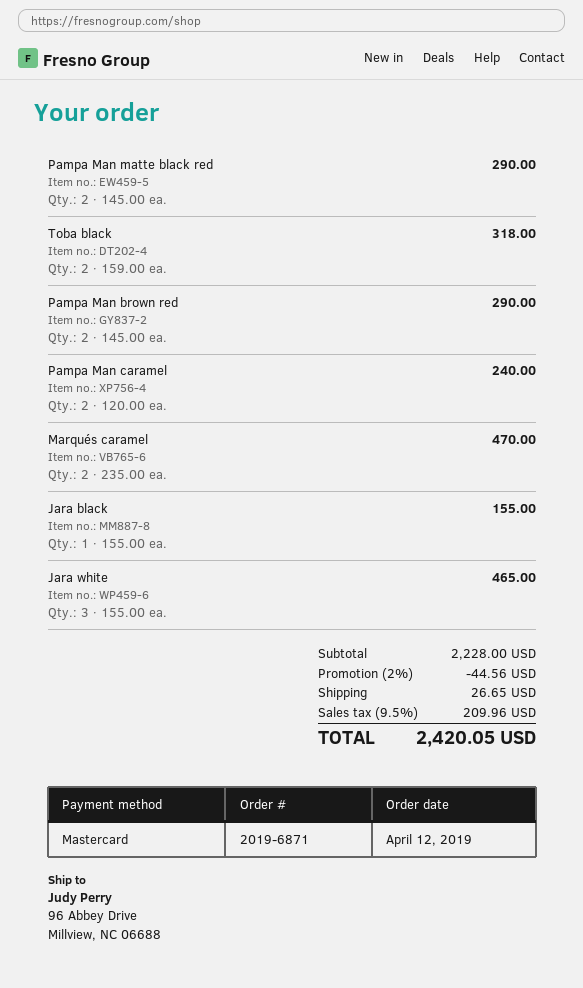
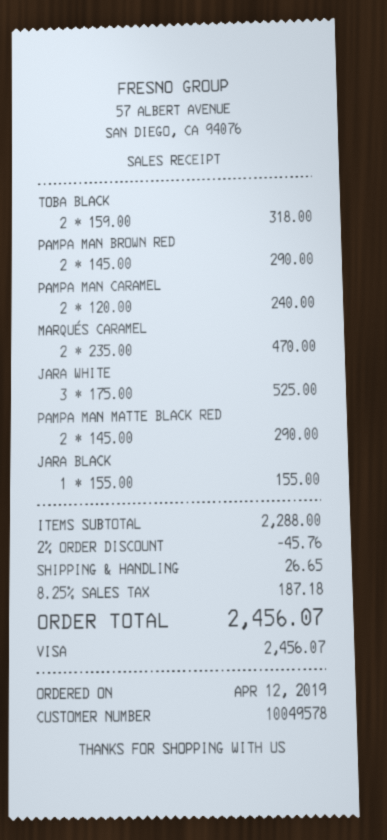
payment method: Mastercard -> Visa
Jara white: 3 x 155.00 = 465.00 -> 3 x 175.00 = 525.00
subtotal: 2228.00 -> 2288.00
discount: 2% = 44.56 -> 2% = 45.76
tax: 9.5% = 209.96 -> 8.25% = 187.18
total: 2420.05 -> 2456.07

